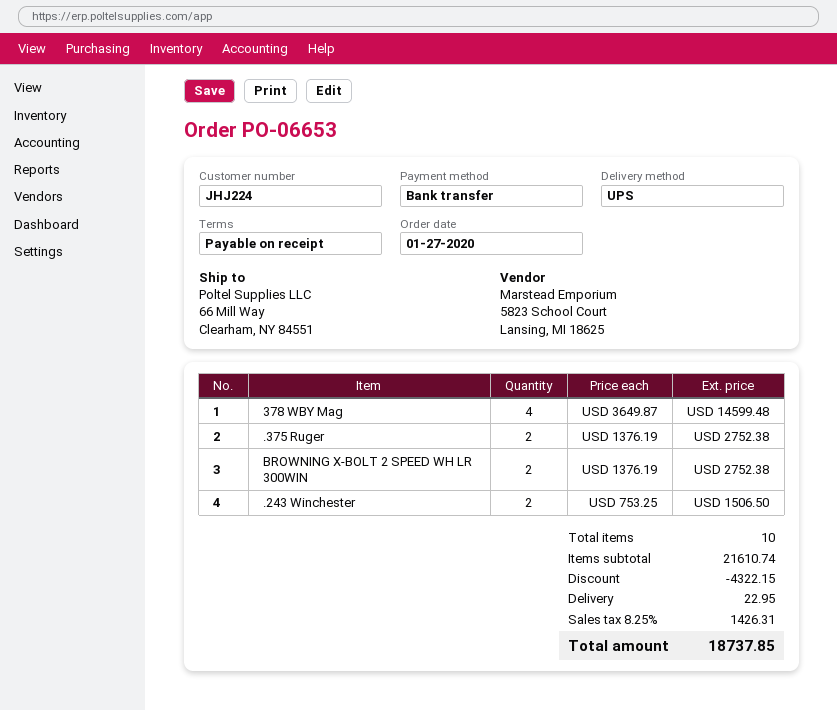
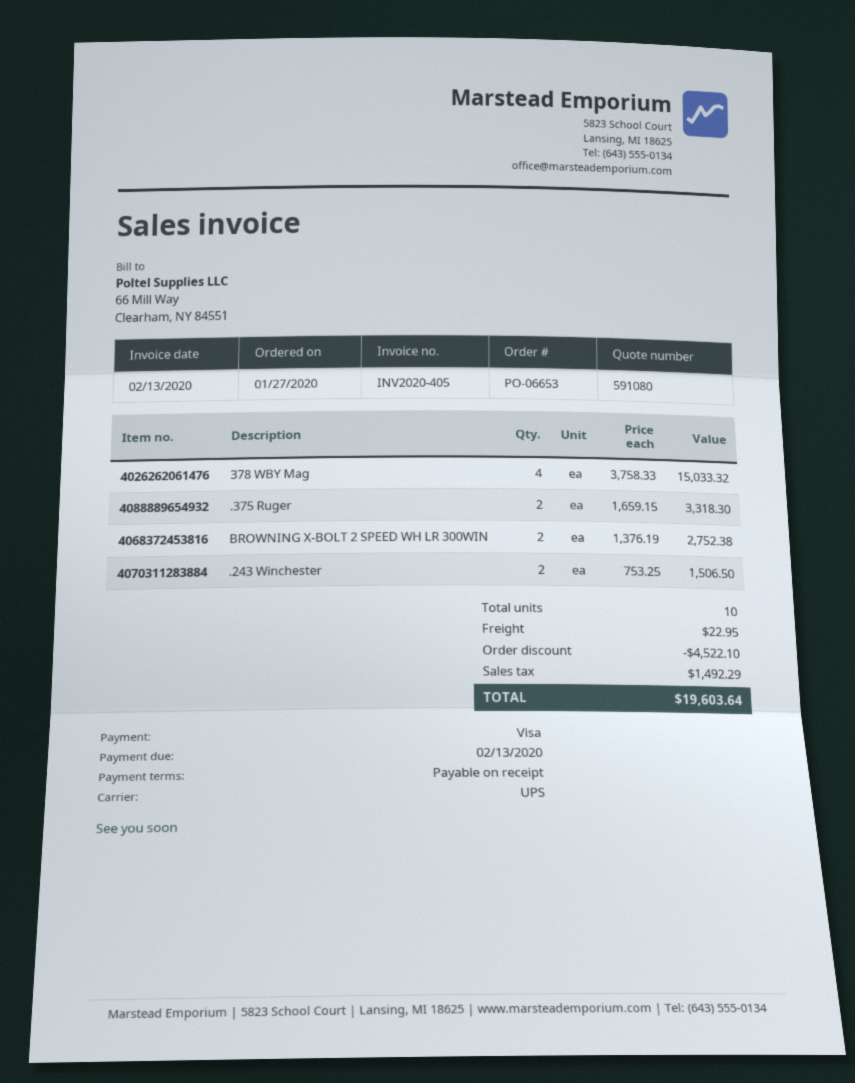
payment method: bank transfer -> Visa
378 WBY Mag: 4 x 3649.87 = 14599.48 -> 4 x 3758.33 = 15033.32
.375 Ruger: 2 x 1376.19 = 2752.38 -> 2 x 1659.15 = 3318.30
discount: 4322.15 -> 4522.10
tax: 1426.31 -> 1492.29
total: 18737.85 -> 19603.64

